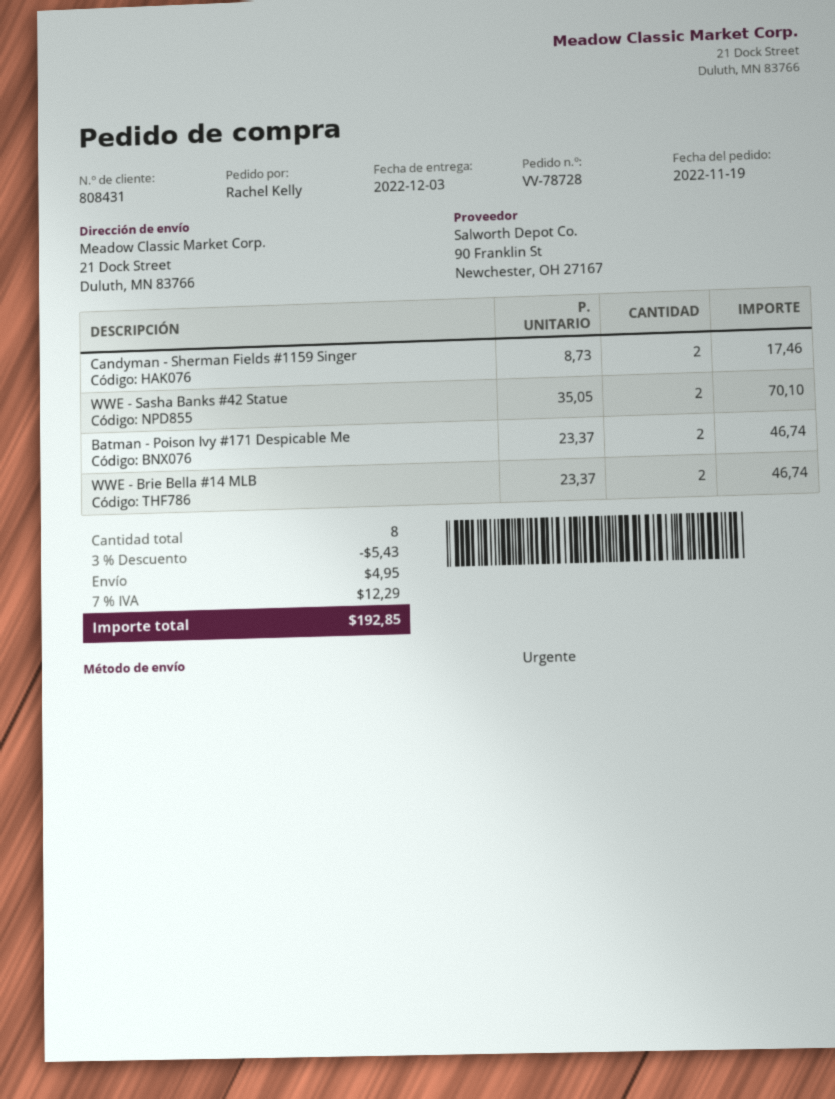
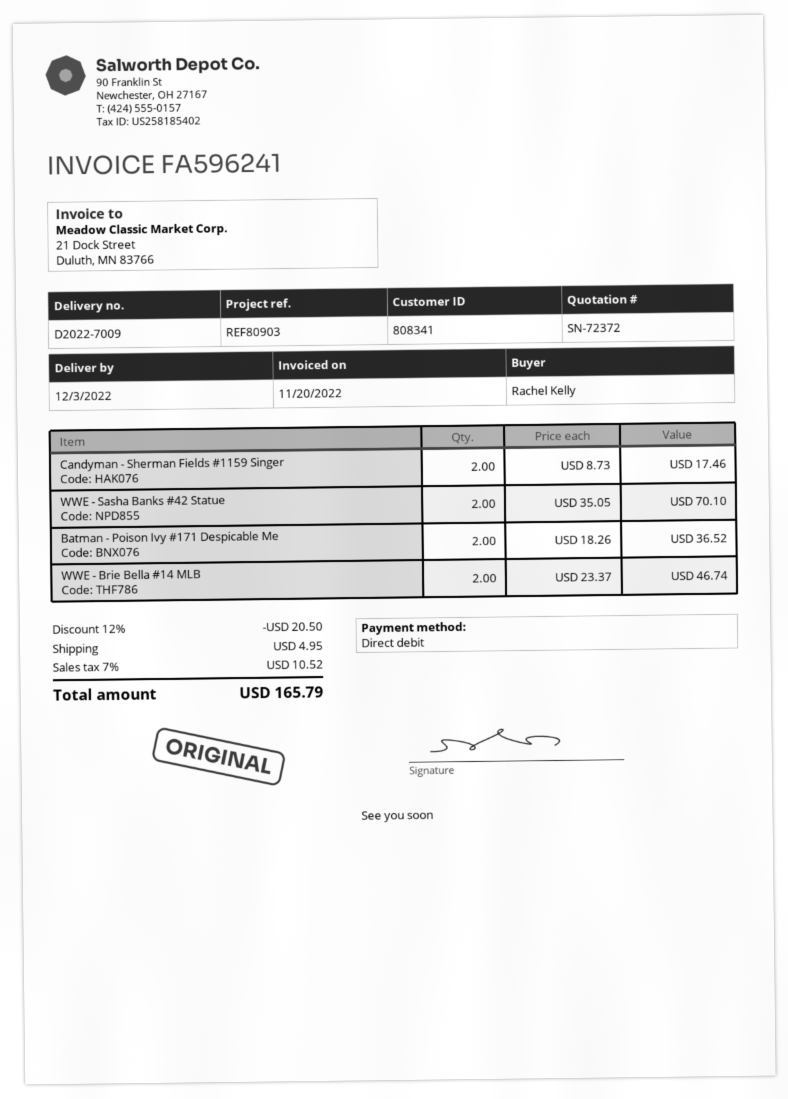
customer number: 808431 -> 808341
Batman - Poison Ivy #171 Despicable Me: 2 x 23.37 = 46.74 -> 2 x 18.26 = 36.52
discount: 3% = 5.43 -> 12% = 20.50
tax: 7% = 12.29 -> 7% = 10.52
total: 192.85 -> 165.79

